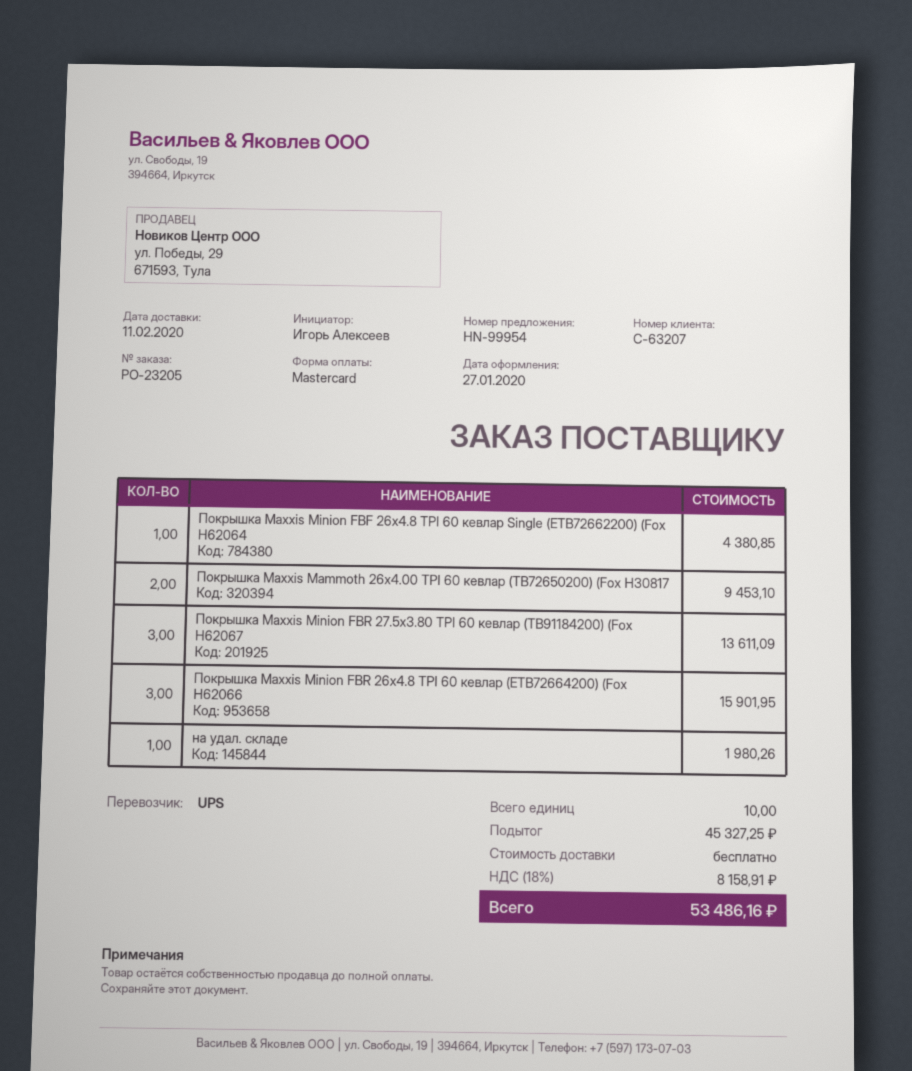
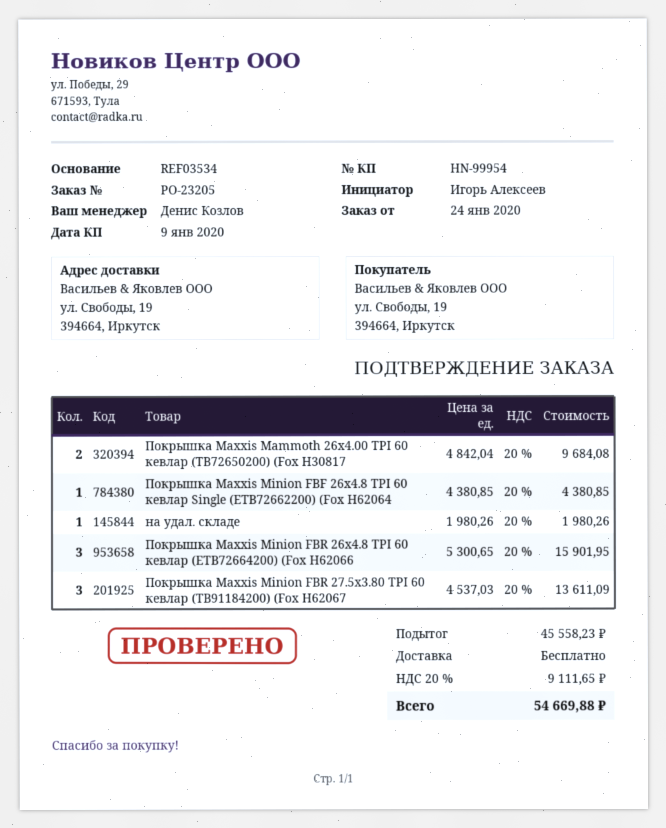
order date: 2020-01-27 -> 2020-01-24
Покрышка Maxxis Mammoth 26x4.00 TPI 60 кевлар (TB72650200) (Fox Н30817: 2 for 9453.10 -> 2 for 9684.08
subtotal: 45327.25 -> 45558.23
tax: 18% = 8158.91 -> 20% = 9111.65
total: 53486.16 -> 54669.88

